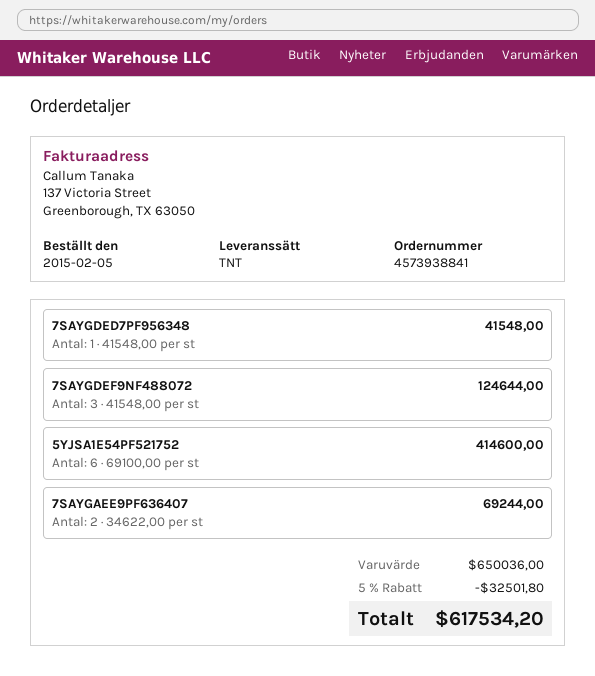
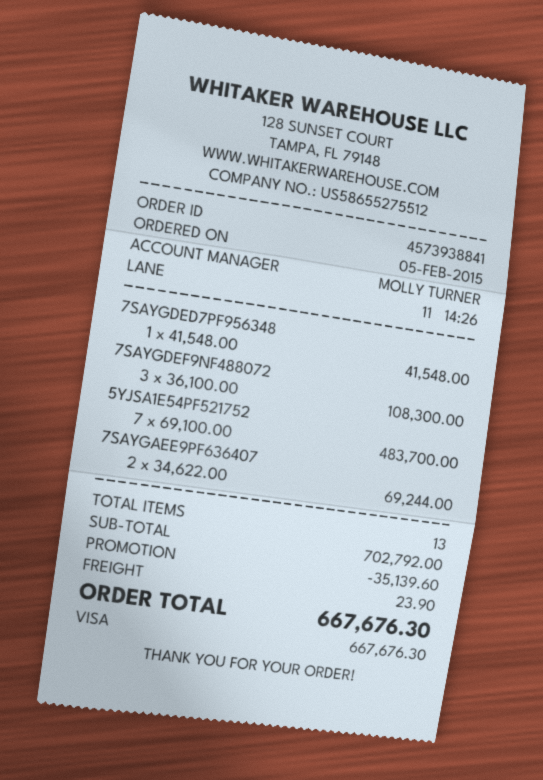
7SAYGDEF9NF488072: 3 x 41548.00 = 124644.00 -> 3 x 36100.00 = 108300.00
5YJSA1E54PF521752: 6 x 69100.00 = 414600.00 -> 7 x 69100.00 = 483700.00
subtotal: 650036.00 -> 702792.00
discount: 32501.80 -> 35139.60
shipping: none -> 23.90
total: 617534.20 -> 667676.30

